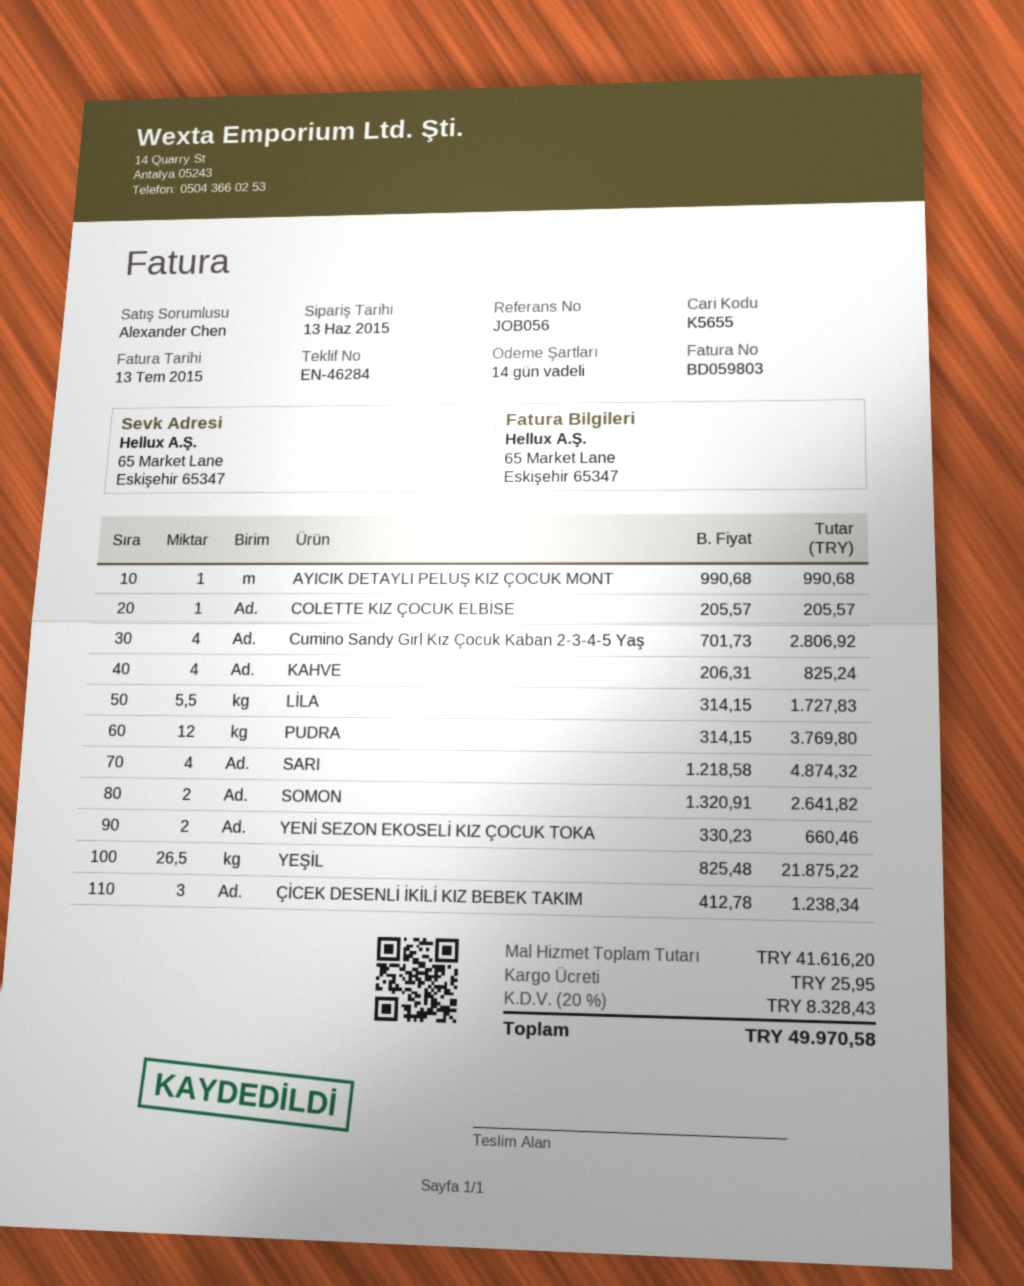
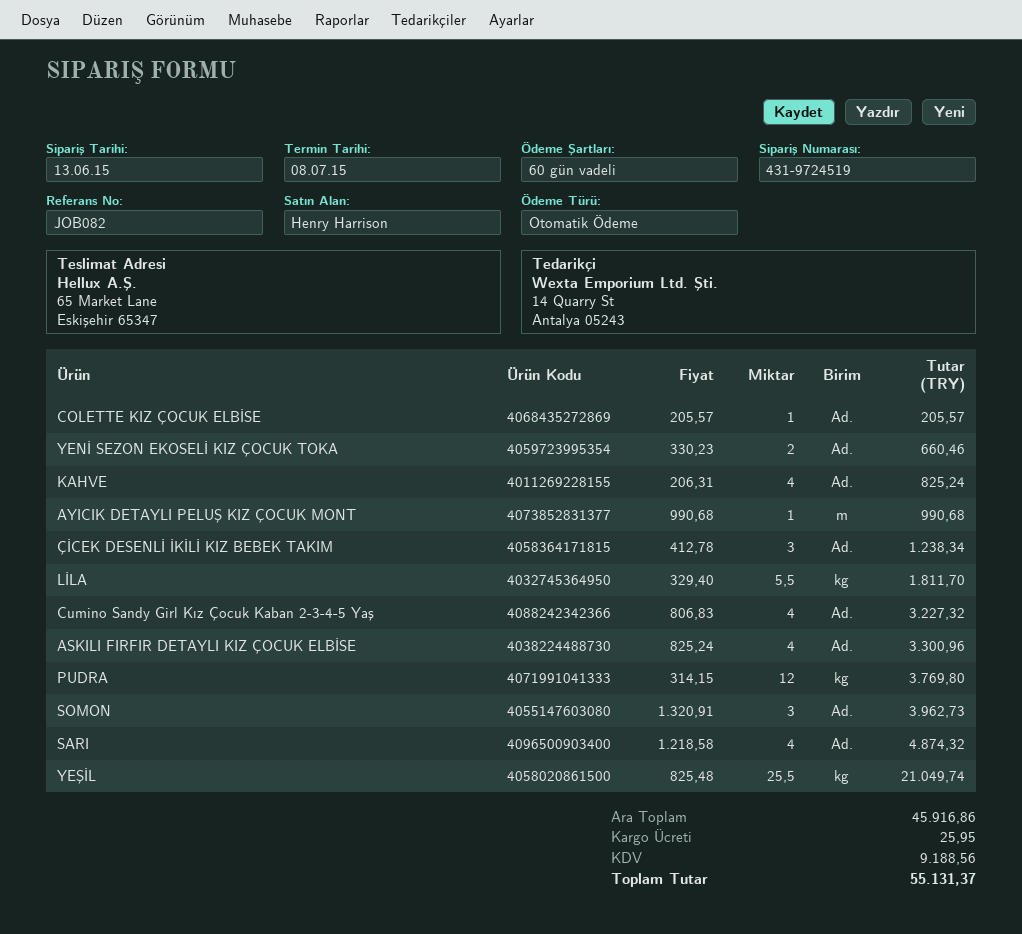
payment terms: 14 days -> 60 days
reference: JOB056 -> JOB082
Cumino Sandy Girl Kız Çocuk Kaban 2-3-4-5 Yaş: 4 x 701.73 = 2806.92 -> 4 x 806.83 = 3227.32
LİLA: 5.5 x 314.15 = 1727.83 -> 5.5 x 329.40 = 1811.70
SOMON: 2 x 1320.91 = 2641.82 -> 3 x 1320.91 = 3962.73
YEŞİL: 26.5 x 825.48 = 21875.22 -> 25.5 x 825.48 = 21049.74
ASKILI FIRFIR DETAYLI KIZ ÇOCUK ELBİSE: none -> 4 x 825.24 = 3300.96
subtotal: 41616.20 -> 45916.86
tax: 8328.43 -> 9188.56
total: 49970.58 -> 55131.37

